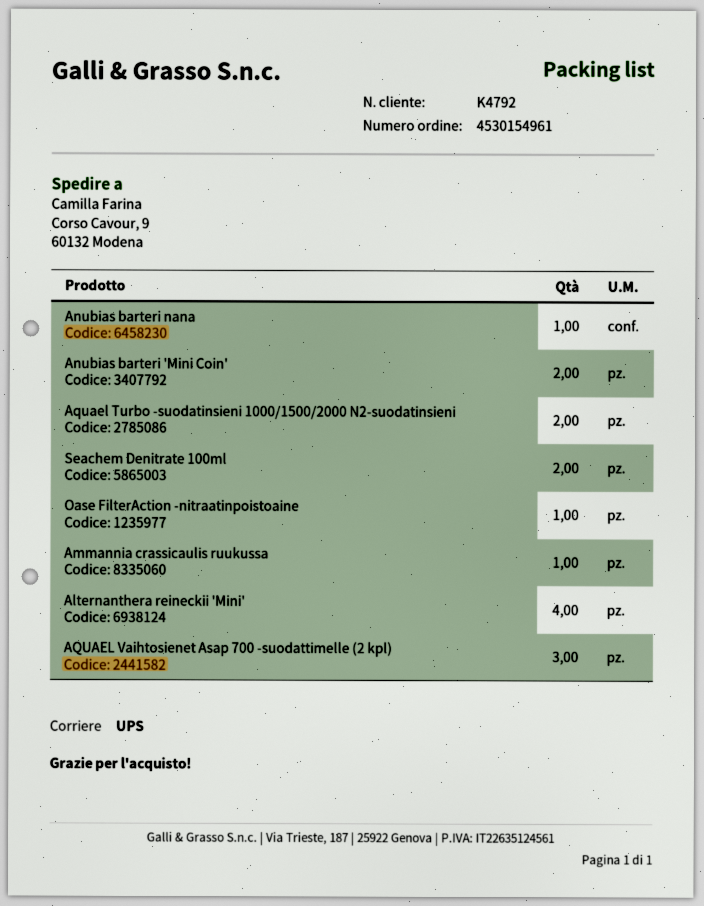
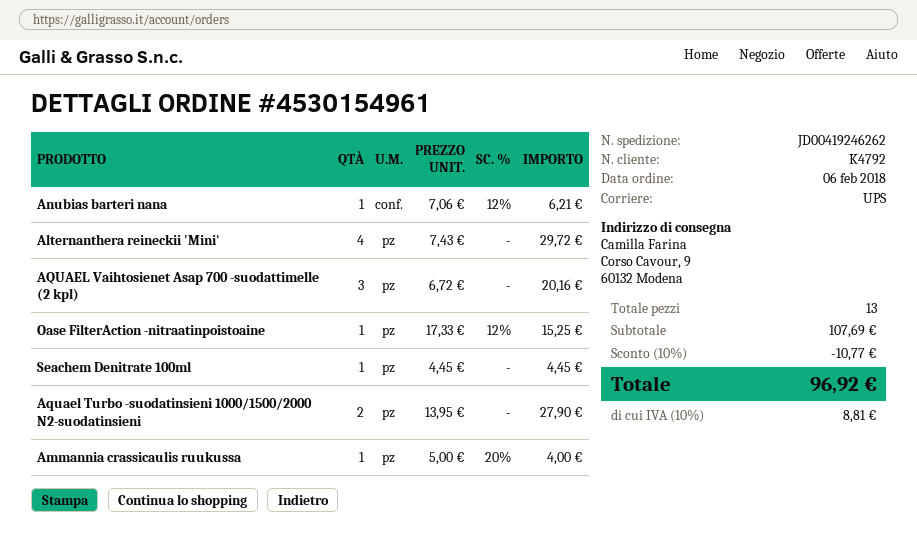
Anubias barteri 'Mini Coin': 2 -> none
Seachem Denitrate 100ml: 2 -> 1

